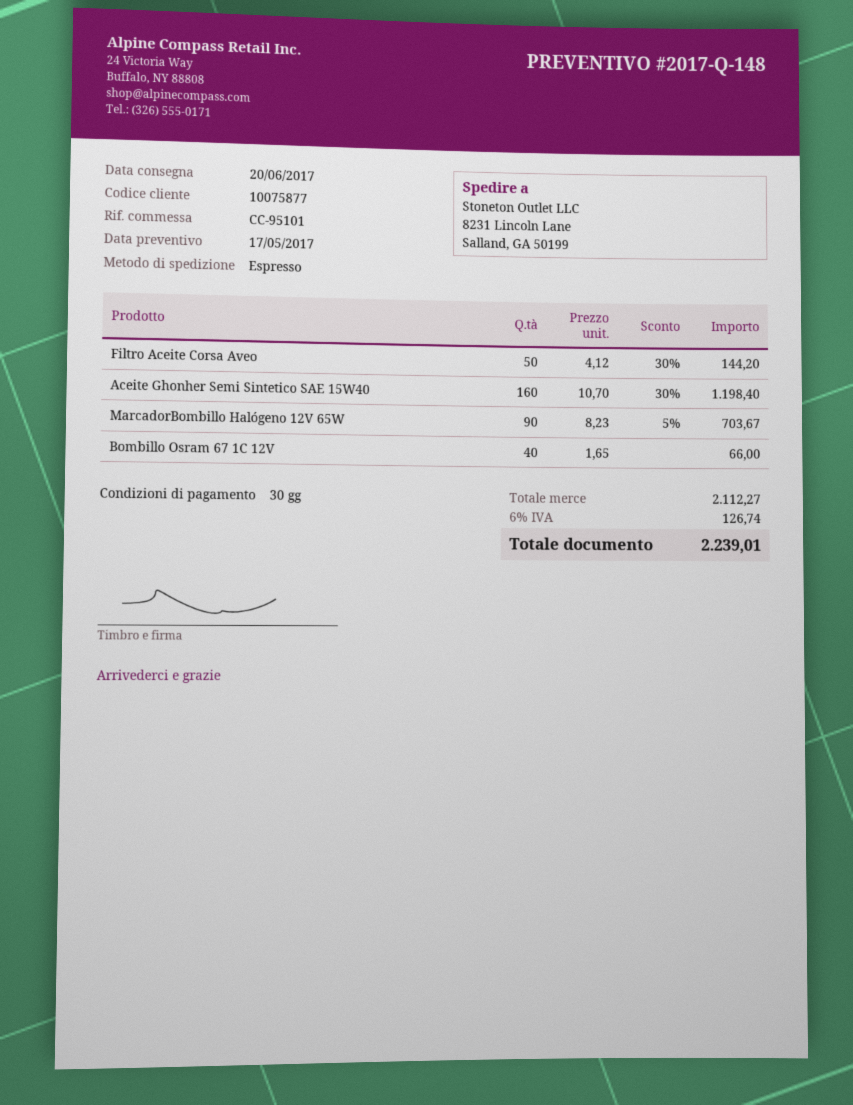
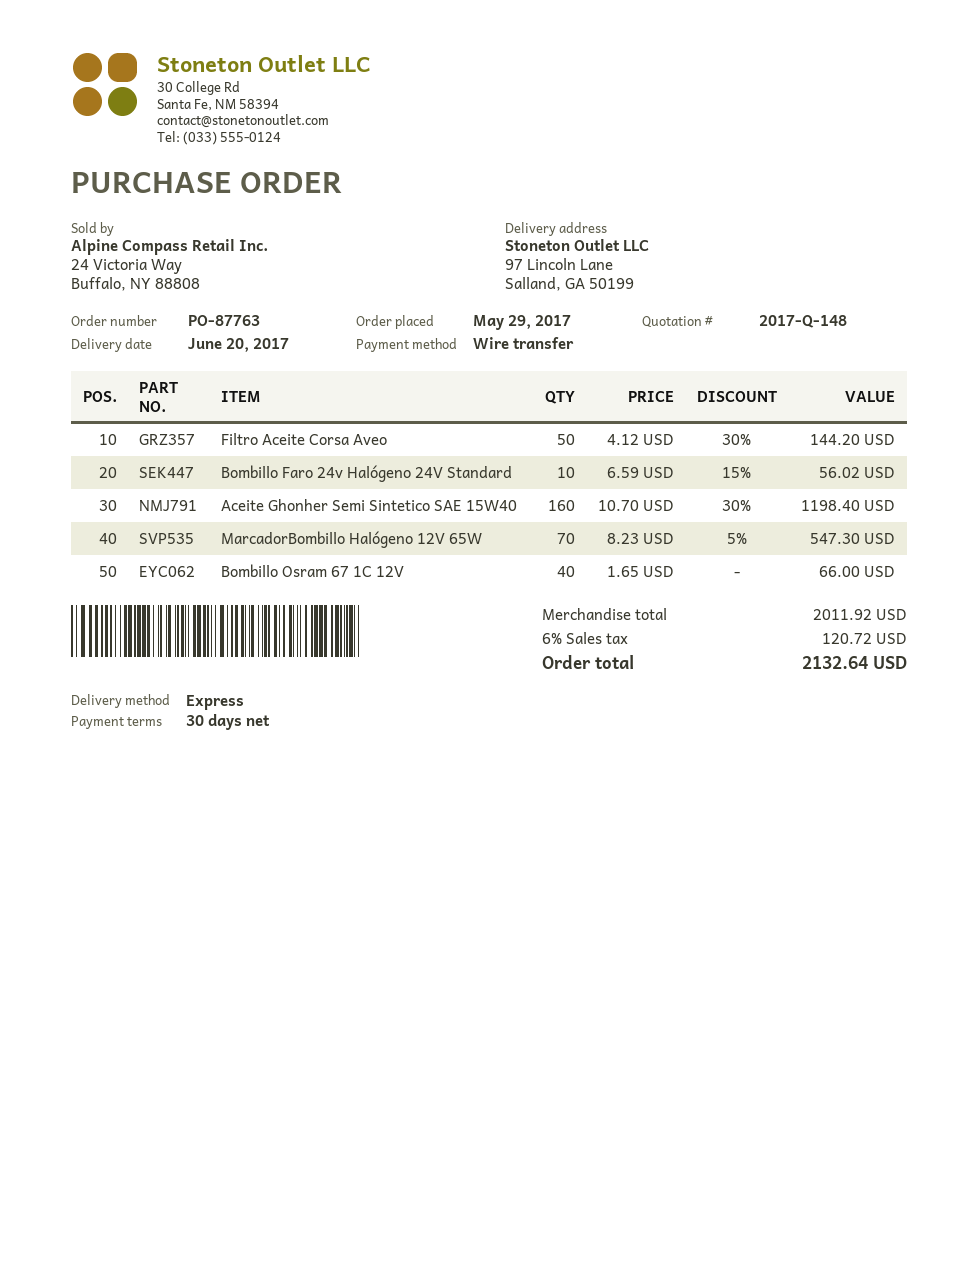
ship to: 8231 Lincoln Lane, Salland, GA 50199 -> 97 Lincoln Lane, Salland, GA 50199
MarcadorBombillo Halógeno 12V 65W: 90 x 8.23 - 5% = 703.67 -> 70 x 8.23 - 5% = 547.30
Bombillo Faro 24v Halógeno 24V Standard: none -> 10 x 6.59 - 15% = 56.02
subtotal: 2112.27 -> 2011.92
tax: 6% = 126.74 -> 6% = 120.72
total: 2239.01 -> 2132.64

